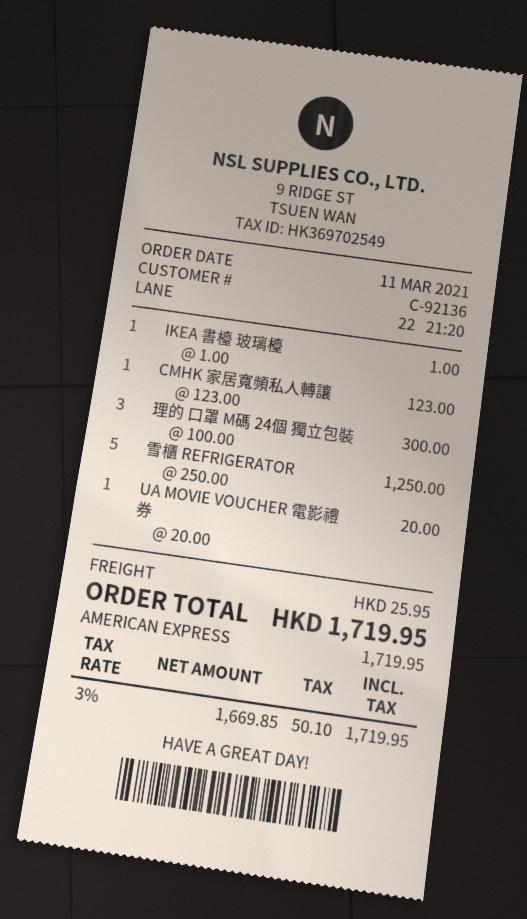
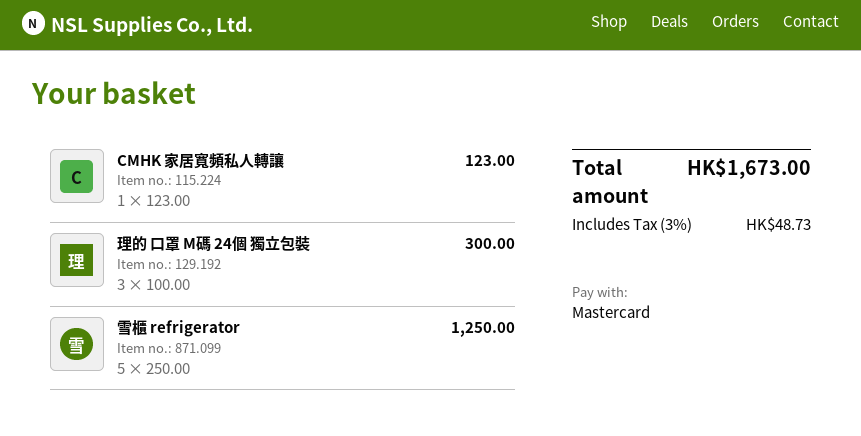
payment method: American Express -> Mastercard
IKEA 書檯 玻璃檯: 1 x 1.00 = 1.00 -> none
UA MOVIE VOUCHER 電影禮券: 1 x 20.00 = 20.00 -> none
shipping: 25.95 -> none
tax: 3% = 50.10 -> 3% = 48.73
total: 1719.95 -> 1673.00

